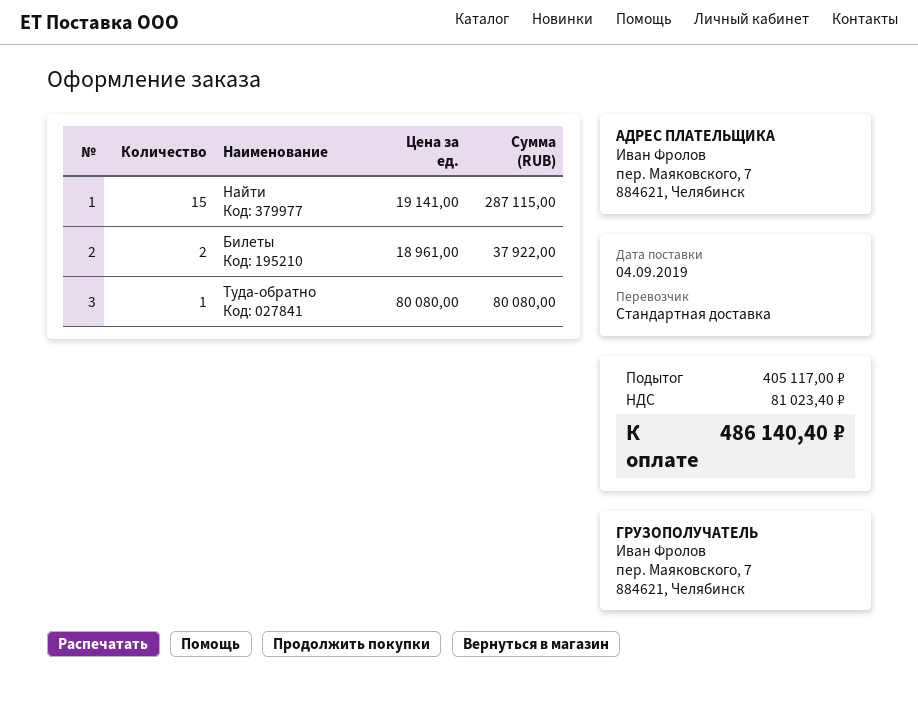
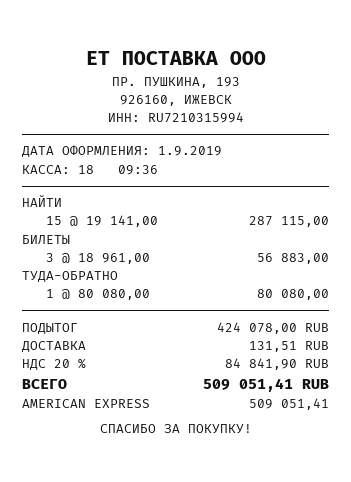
Билеты: 2 x 18961.00 = 37922.00 -> 3 x 18961.00 = 56883.00
subtotal: 405117.00 -> 424078.00
shipping: none -> 131.51
tax: 81023.40 -> 84841.90
total: 486140.40 -> 509051.41

